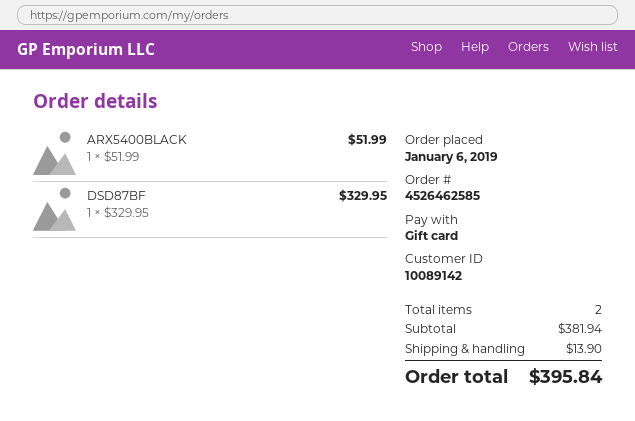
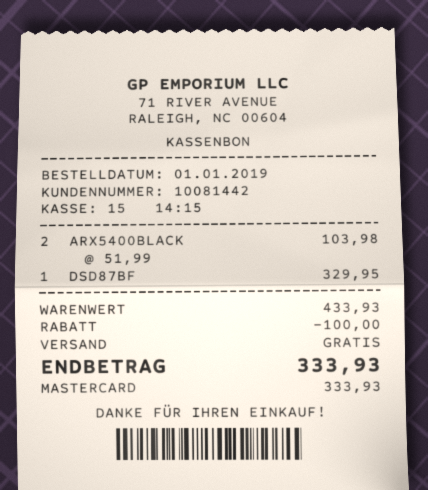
order date: 2019-01-06 -> 2019-01-01
customer number: 10089142 -> 10081442
payment method: gift card -> Mastercard
ARX5400BLACK: 1 x 51.99 = 51.99 -> 2 x 51.99 = 103.98
subtotal: 381.94 -> 433.93
discount: none -> 100.00
shipping: 13.90 -> 0.00
total: 395.84 -> 333.93

